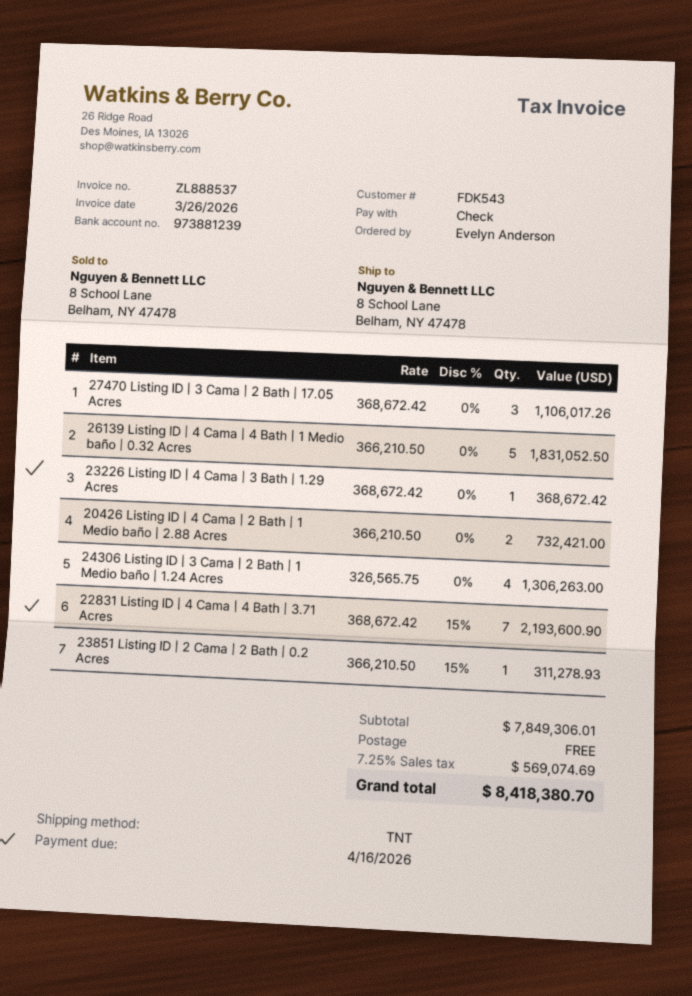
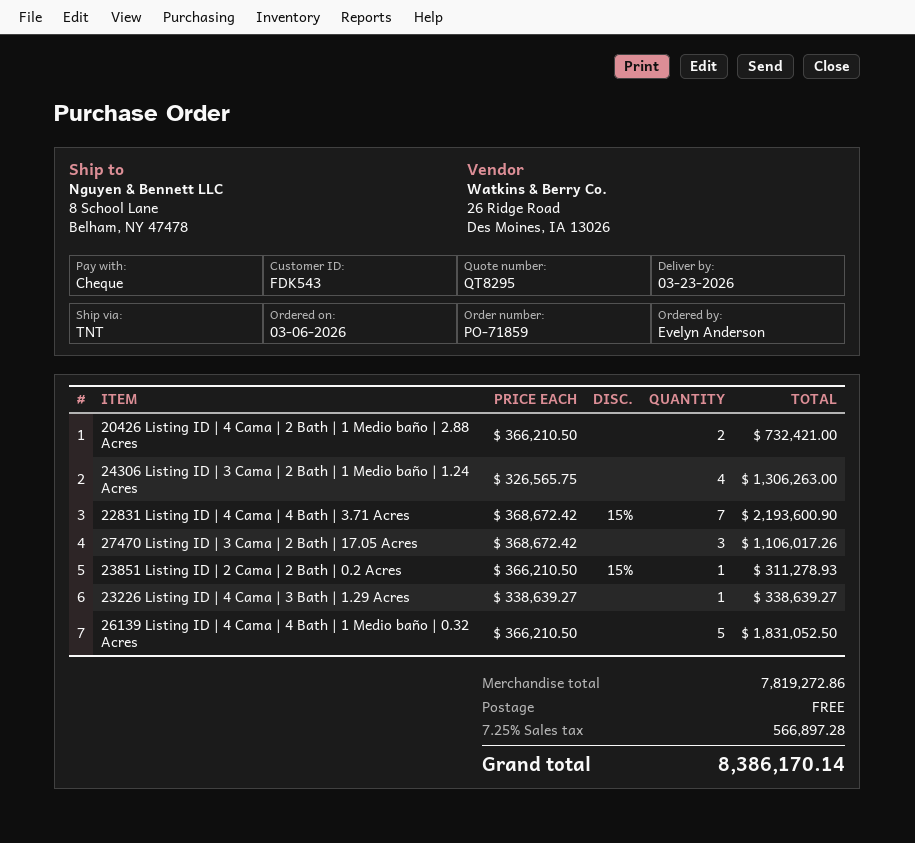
23226 Listing ID | 4 Cama | 3 Bath | 1.29 Acres: 1 x 368672.42 = 368672.42 -> 1 x 338639.27 = 338639.27
subtotal: 7849306.01 -> 7819272.86
tax: 7.25% = 569074.69 -> 7.25% = 566897.28
total: 8418380.70 -> 8386170.14

